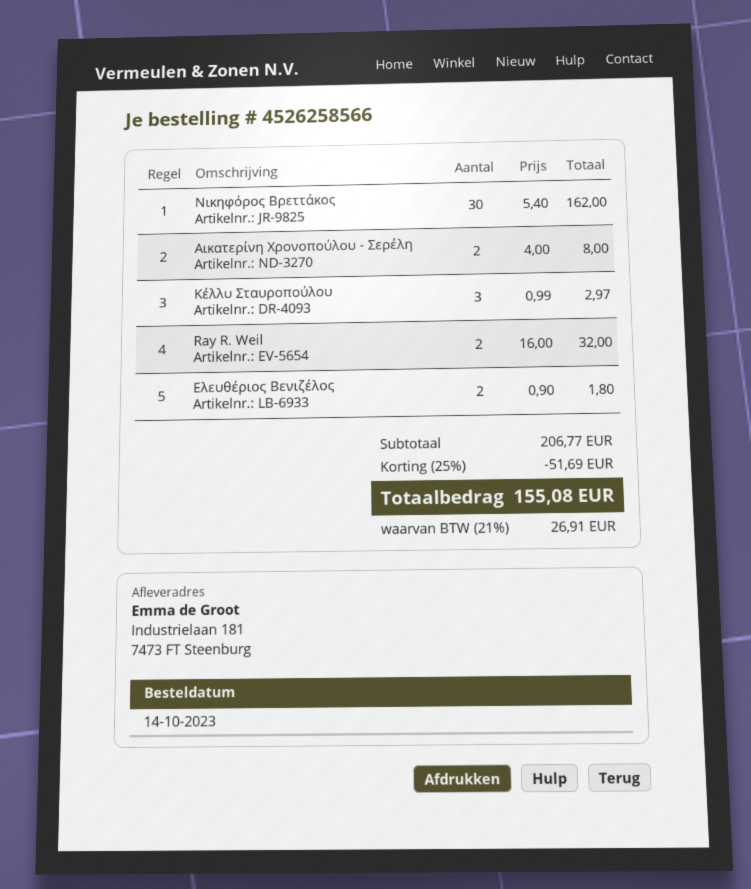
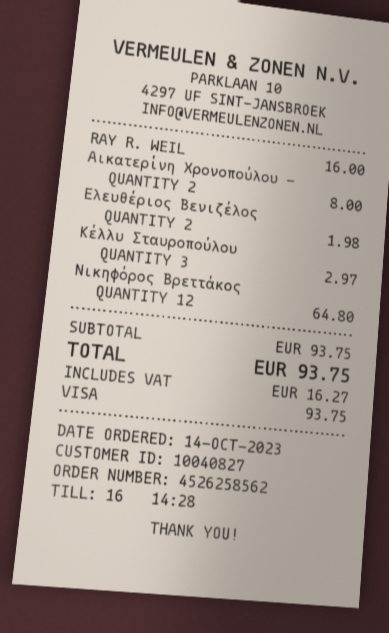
order number: 4526258566 -> 4526258562
Νικηφόρος Βρεττάκος: 30 for 162.00 -> 12 for 64.80
Ray R. Weil: 2 for 32.00 -> 1 for 16.00
Ελευθέριος Βενιζέλος: 2 for 1.80 -> 2 for 1.98
subtotal: 206.77 -> 93.75
discount: 25% = 51.69 -> none
tax: 26.91 -> 16.27
total: 155.08 -> 93.75

